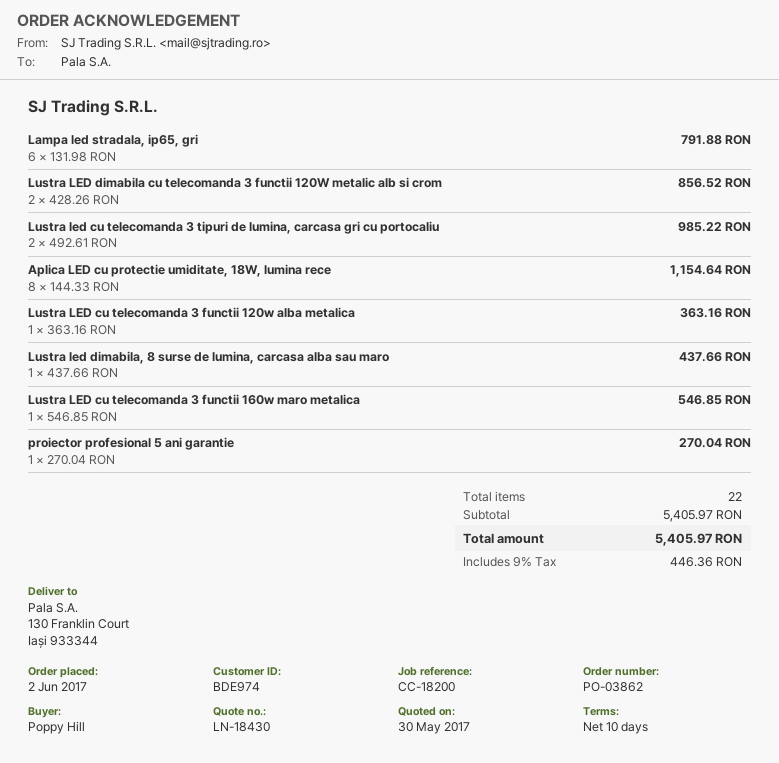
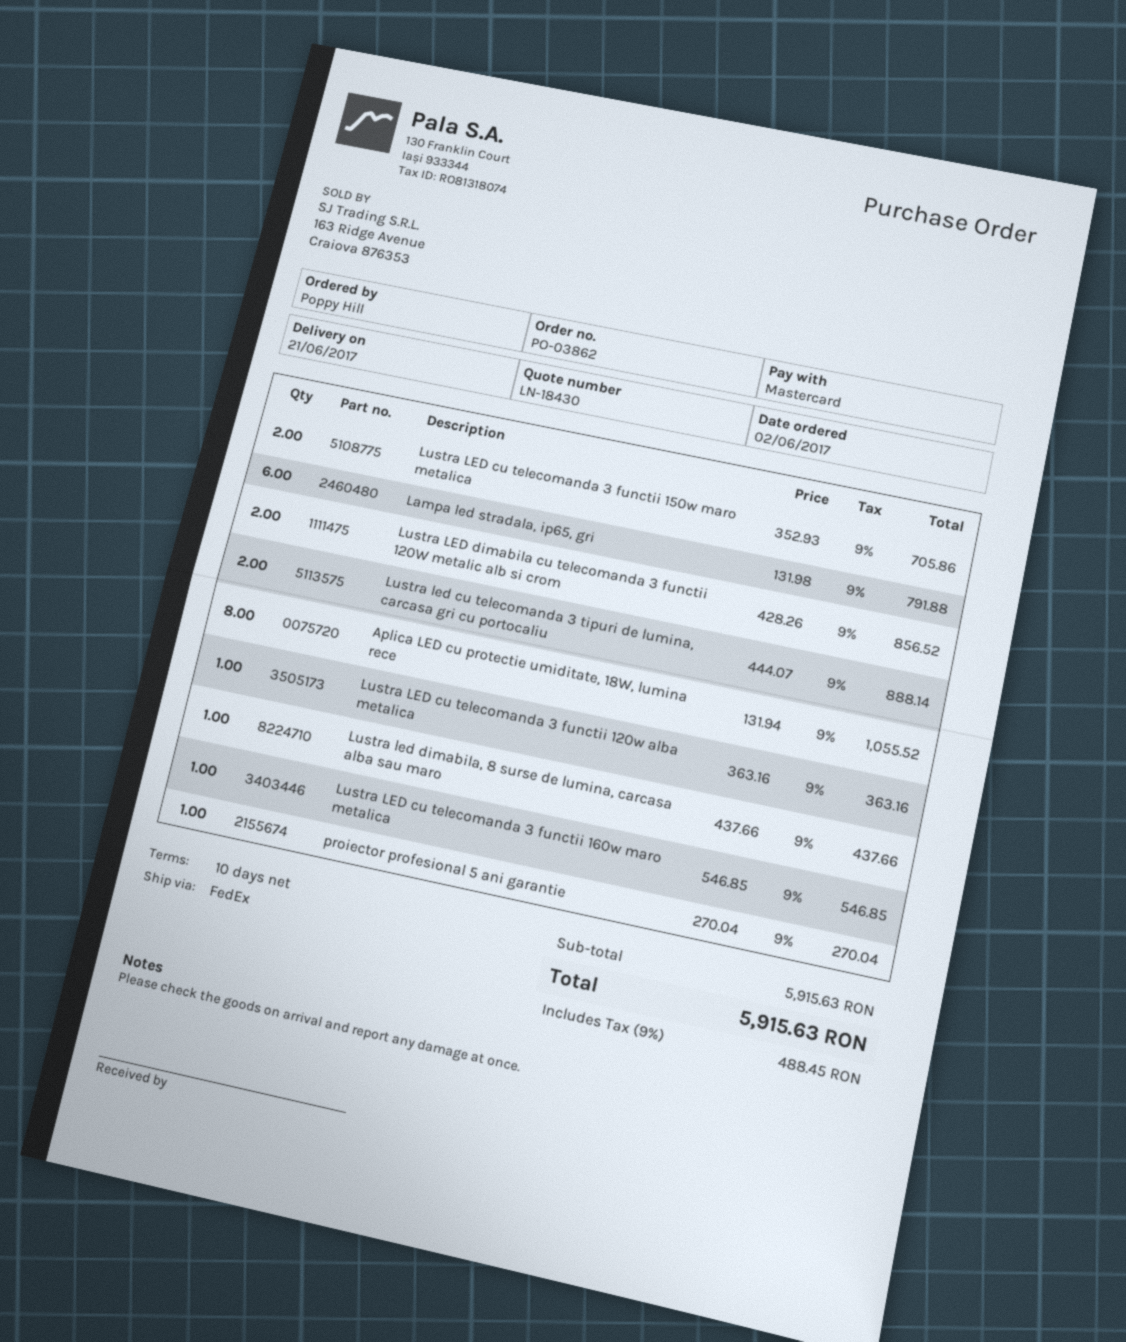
Lustra led cu telecomanda 3 tipuri de lumina, carcasa gri cu portocaliu: 2 x 492.61 = 985.22 -> 2 x 444.07 = 888.14
Aplica LED cu protectie umiditate, 18W, lumina rece: 8 x 144.33 = 1154.64 -> 8 x 131.94 = 1055.52
Lustra LED cu telecomanda 3 functii 150w maro metalica: none -> 2 x 352.93 = 705.86
subtotal: 5405.97 -> 5915.63
tax: 9% = 446.36 -> 9% = 488.45
total: 5405.97 -> 5915.63

